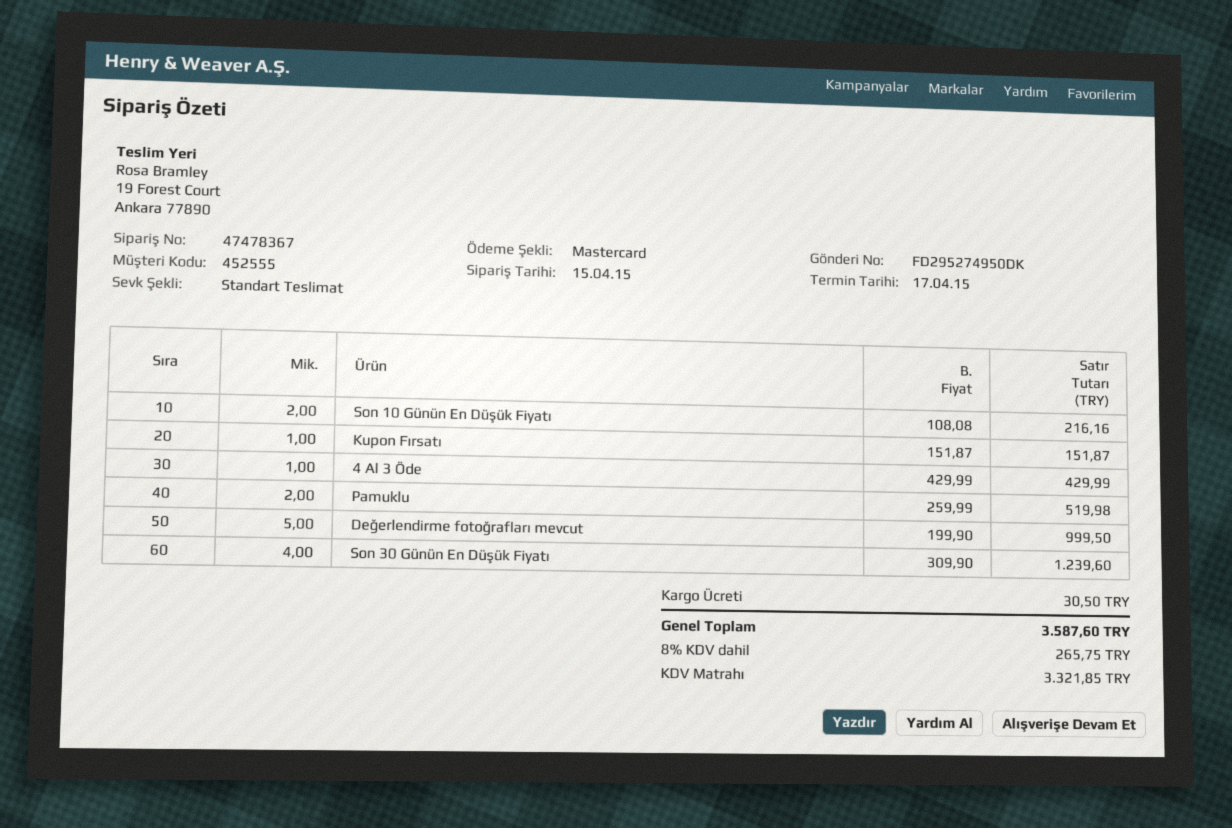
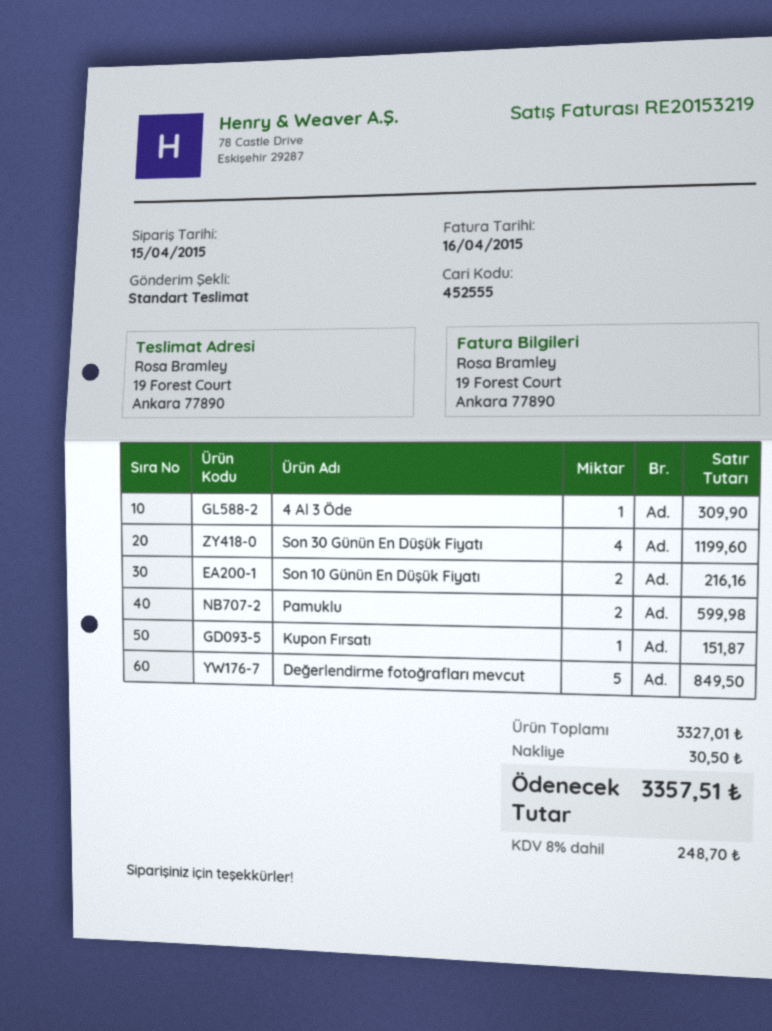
4 Al 3 Öde: 1 for 429.99 -> 1 for 309.90
Pamuklu: 2 for 519.98 -> 2 for 599.98
Değerlendirme fotoğrafları mevcut: 5 for 999.50 -> 5 for 849.50
Son 30 Günün En Düşük Fiyatı: 4 for 1239.60 -> 4 for 1199.60
tax: 8% = 265.75 -> 8% = 248.70
total: 3587.60 -> 3357.51

